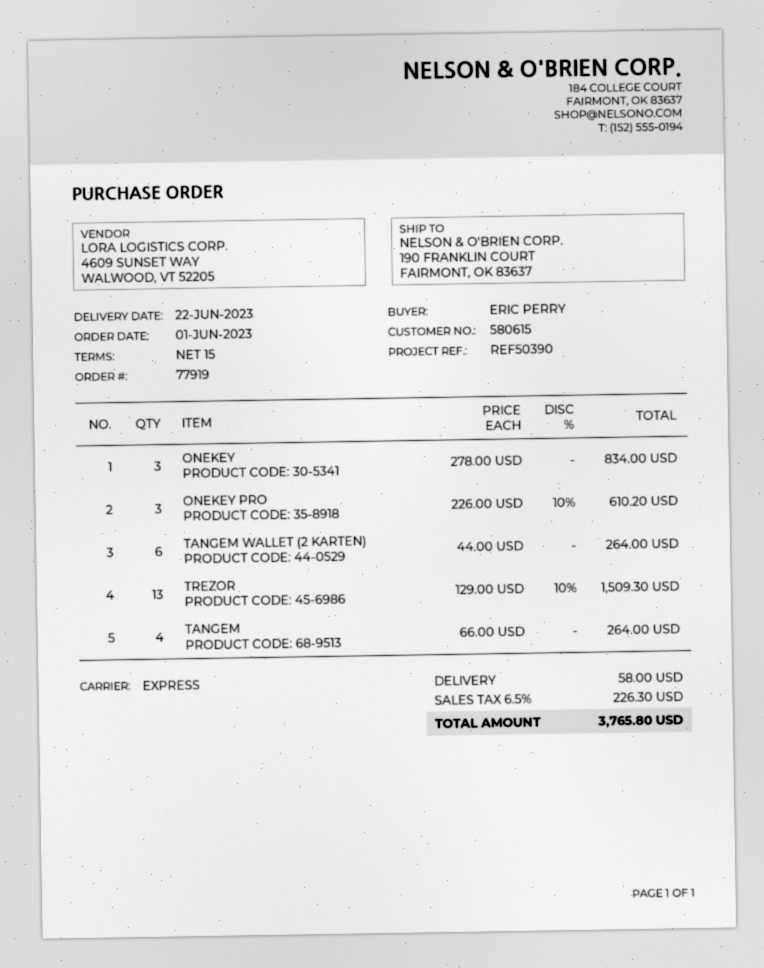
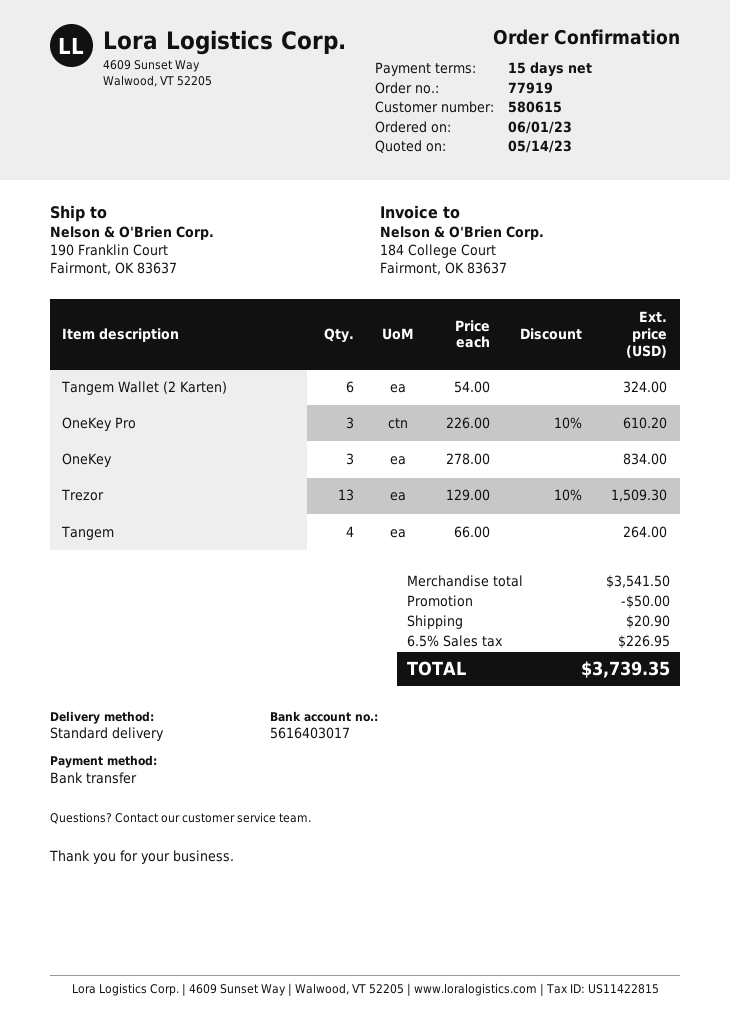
shipping method: express -> standard
TANGEM WALLET (2 KARTEN): 6 x 44.00 = 264.00 -> 6 x 54.00 = 324.00
discount: none -> 50.00
shipping: 58.00 -> 20.90
tax: 6.5% = 226.30 -> 6.5% = 226.95
total: 3765.80 -> 3739.35

